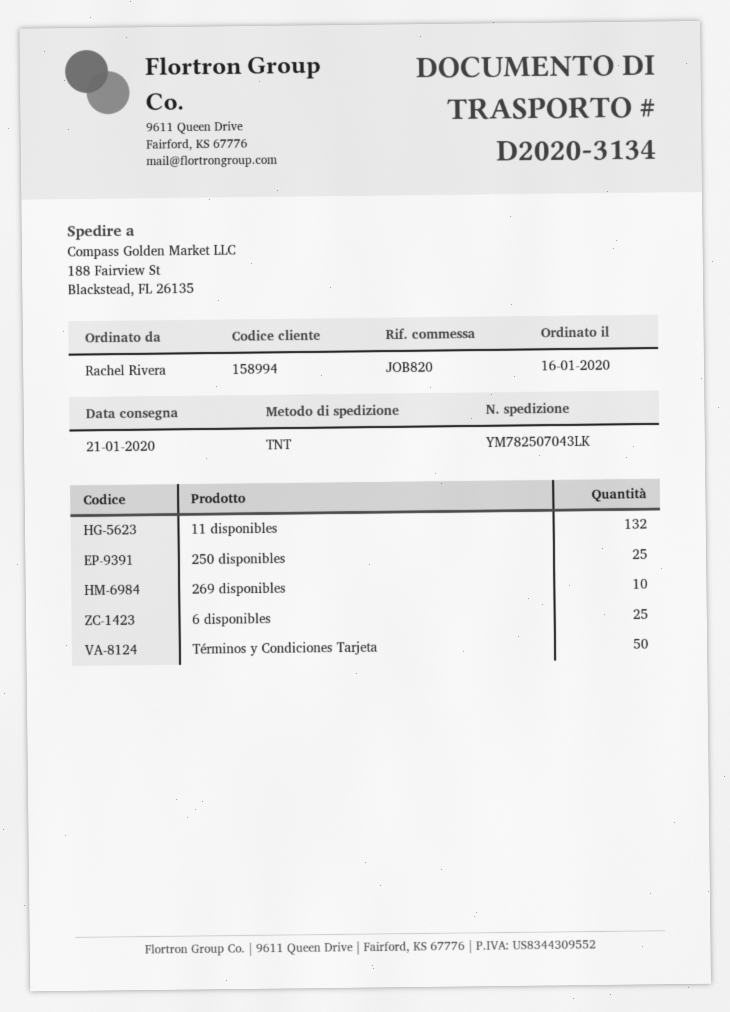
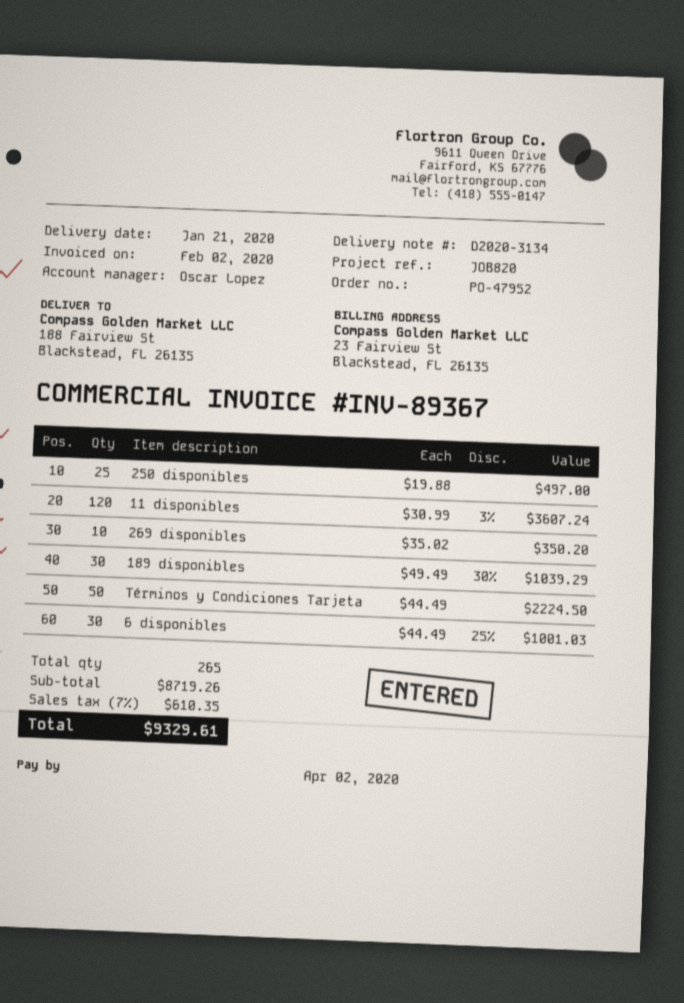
11 disponibles: 132 -> 120
6 disponibles: 25 -> 30
189 disponibles: none -> 30

